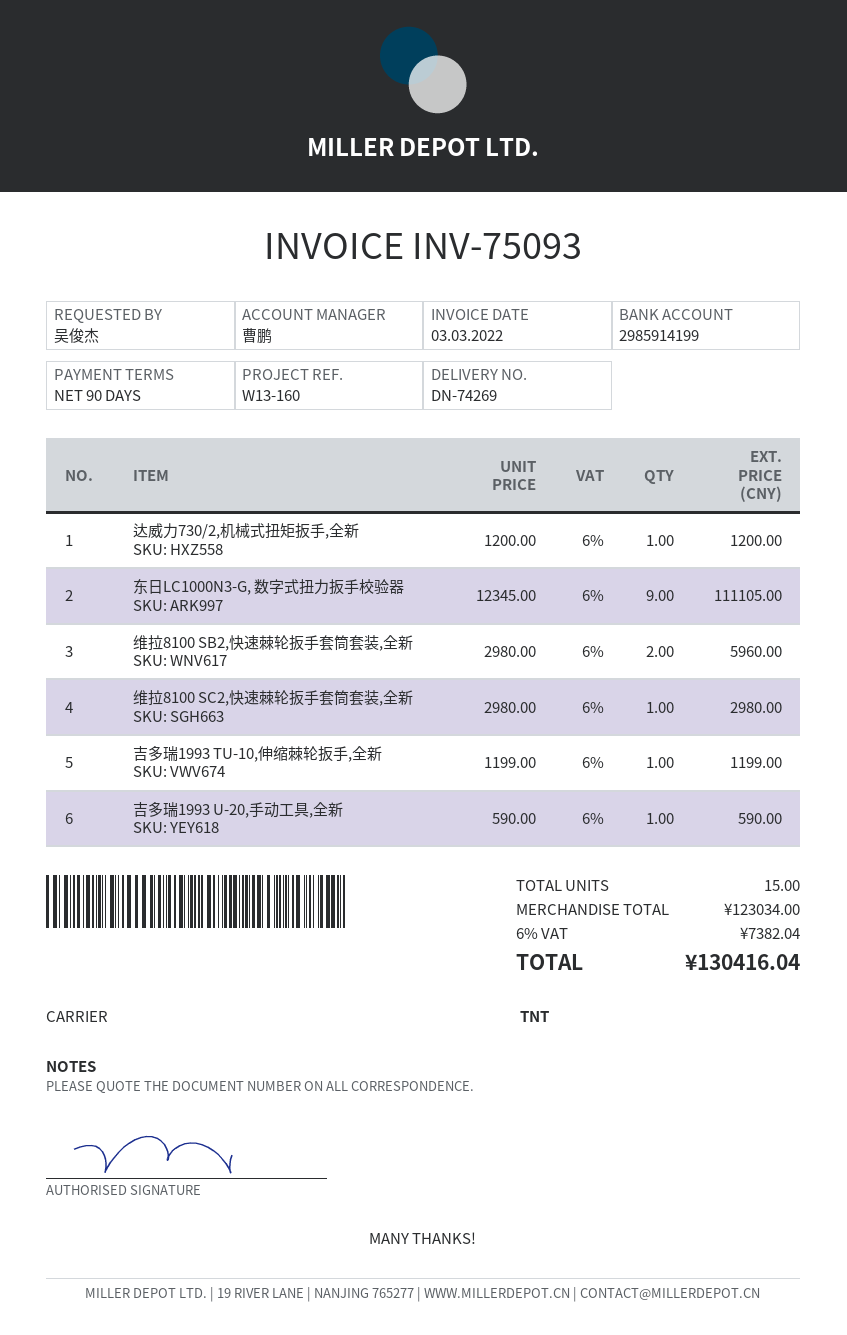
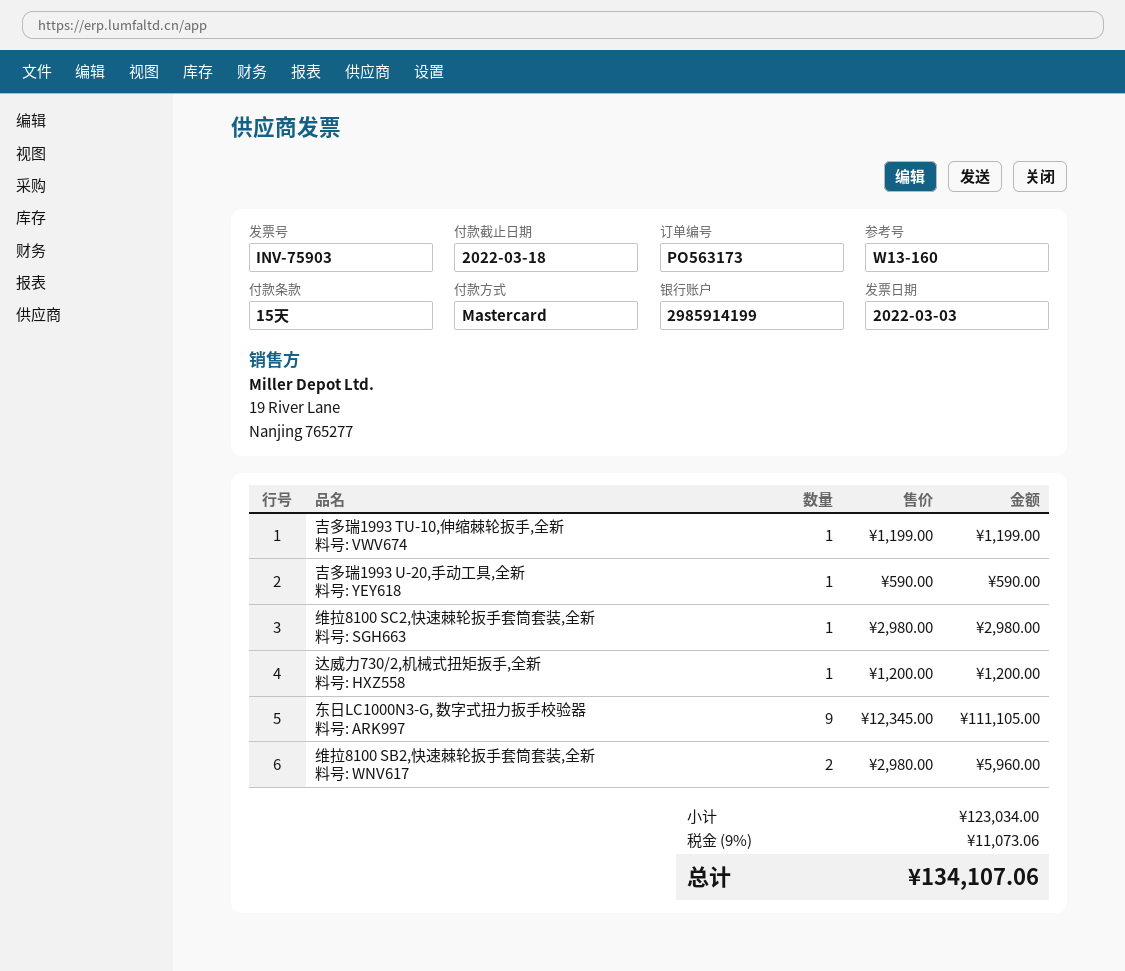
invoice number: INV-75093 -> INV-75903
payment terms: 90 days -> 15 days
tax: 6% = 7382.04 -> 9% = 11073.06
total: 130416.04 -> 134107.06

